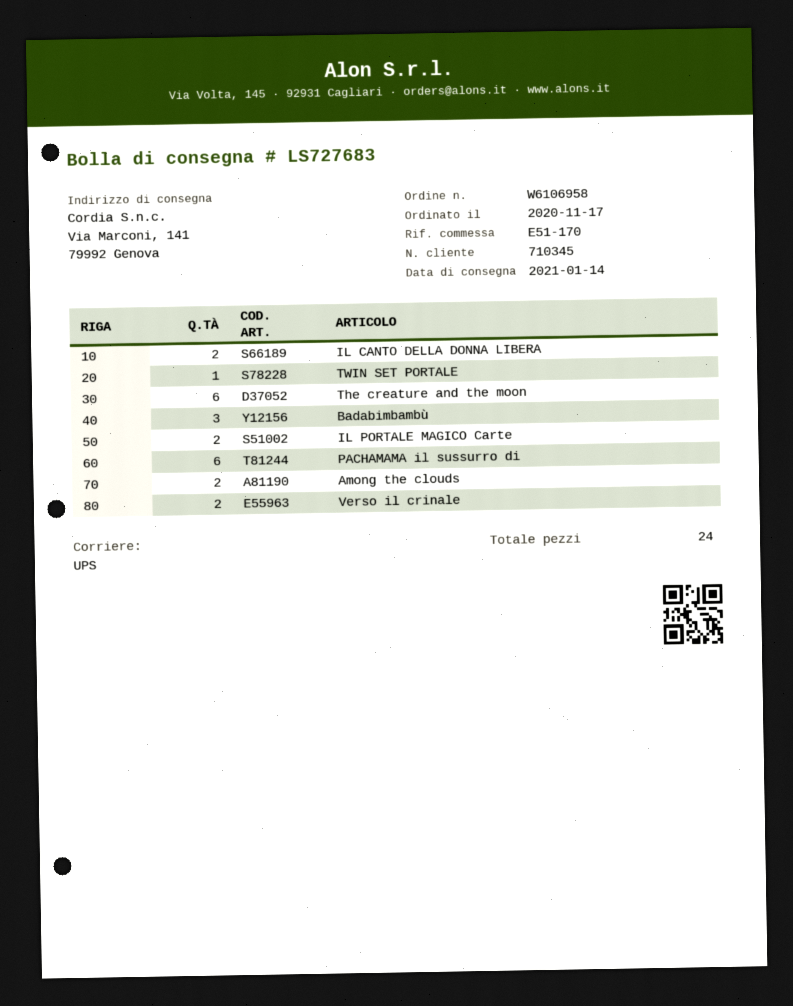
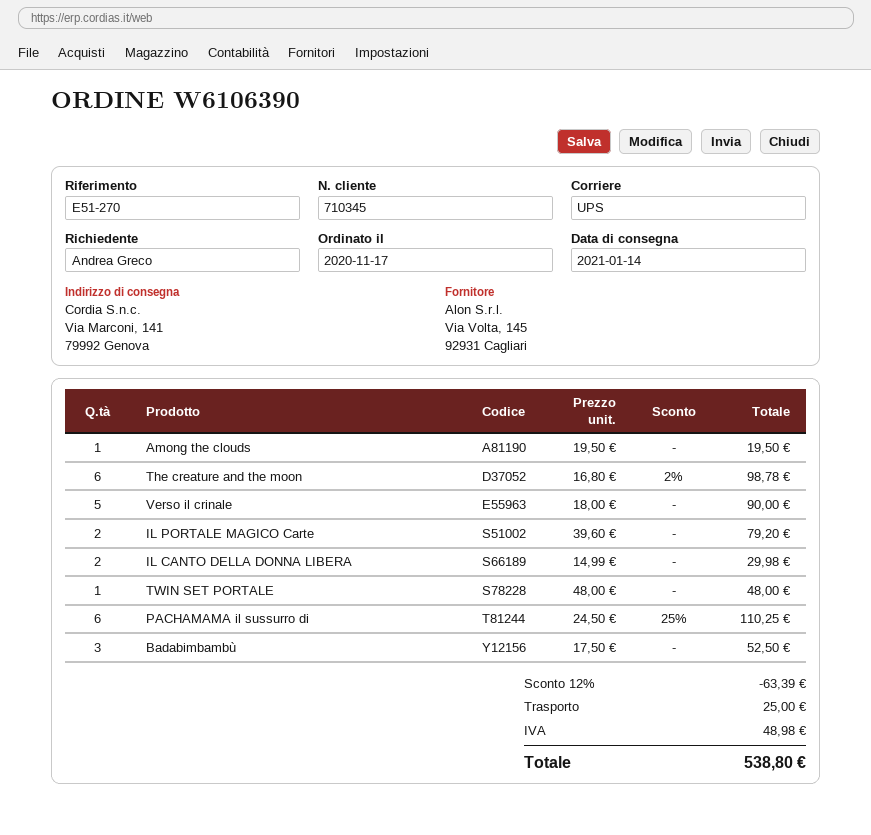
order number: W6106958 -> W6106390
reference: E51-170 -> E51-270
Among the clouds: 2 -> 1
Verso il crinale: 2 -> 5

